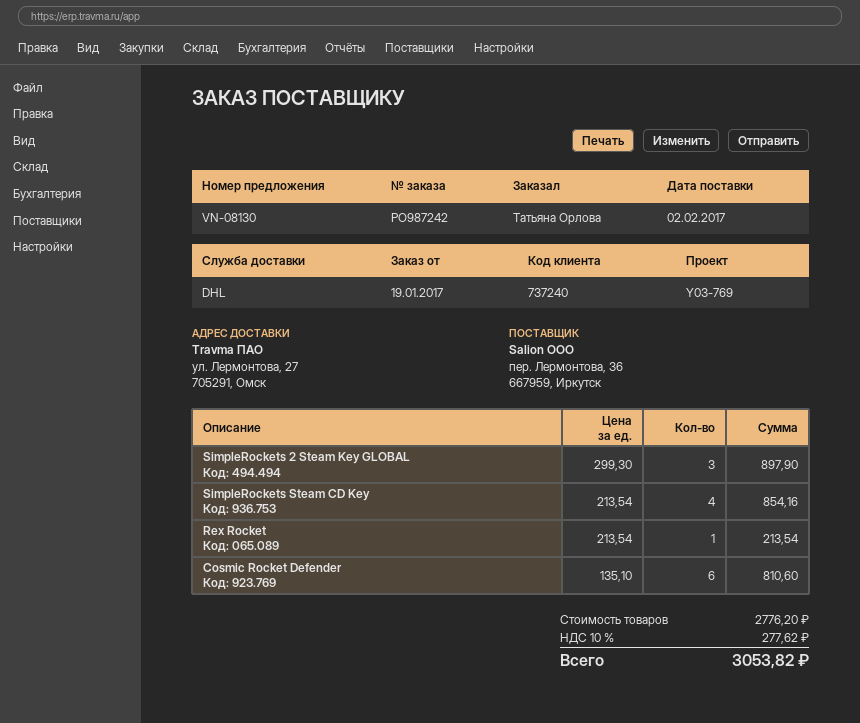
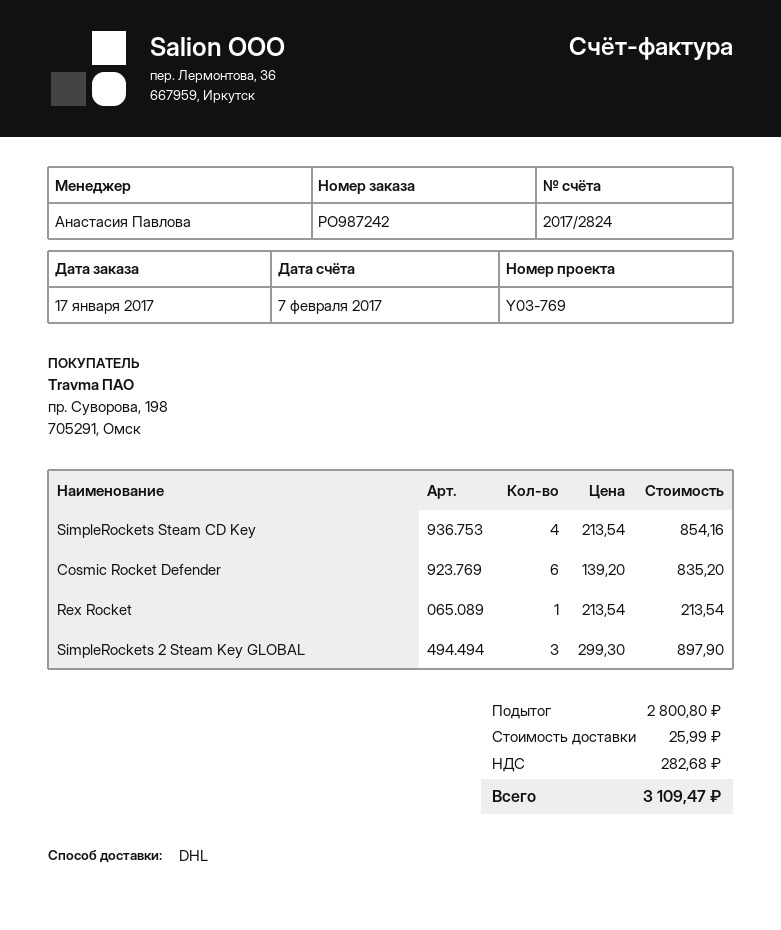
order date: 2017-01-19 -> 2017-01-17
Cosmic Rocket Defender: 6 x 135.10 = 810.60 -> 6 x 139.20 = 835.20
subtotal: 2776.20 -> 2800.80
shipping: none -> 25.99
tax: 277.62 -> 282.68
total: 3053.82 -> 3109.47

